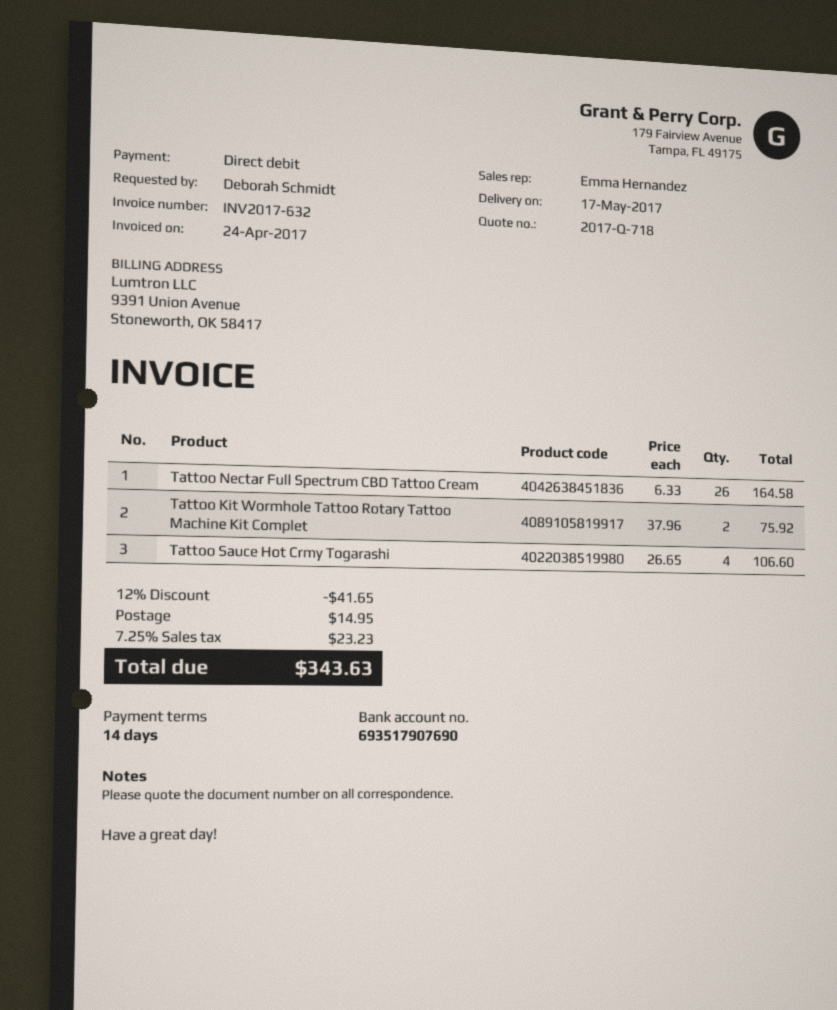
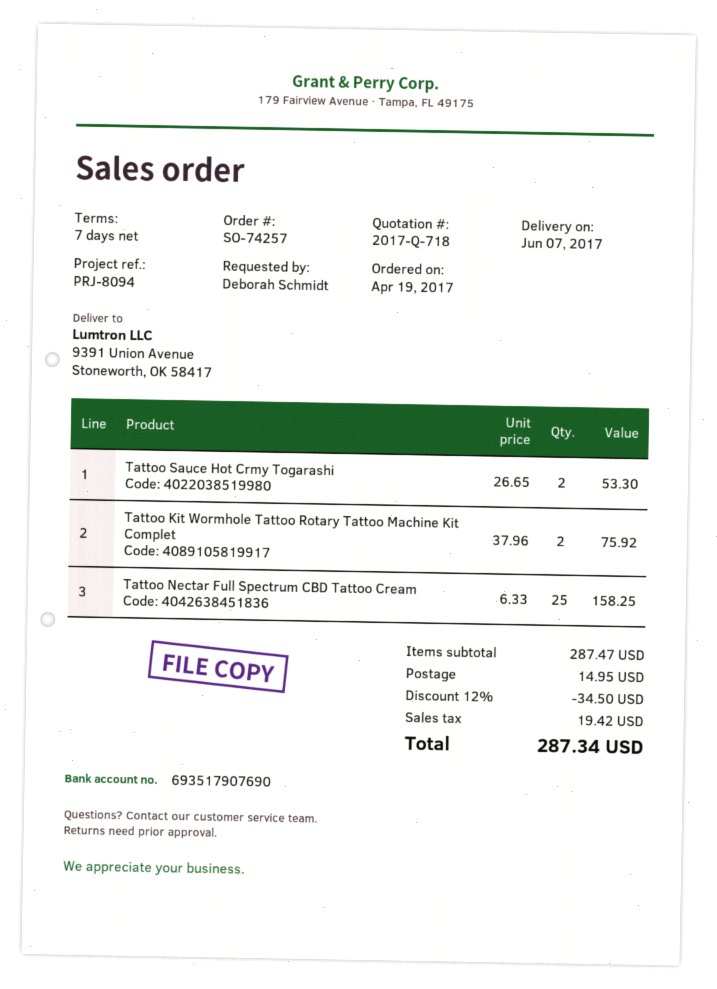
delivery date: 2017-05-17 -> 2017-06-07
payment terms: 14 days -> 7 days
Tattoo Nectar Full Spectrum CBD Tattoo Cream: 26 x 6.33 = 164.58 -> 25 x 6.33 = 158.25
Tattoo Sauce Hot Crmy Togarashi: 4 x 26.65 = 106.60 -> 2 x 26.65 = 53.30
discount: 12% = 41.65 -> 12% = 34.50
tax: 23.23 -> 19.42
total: 343.63 -> 287.34

